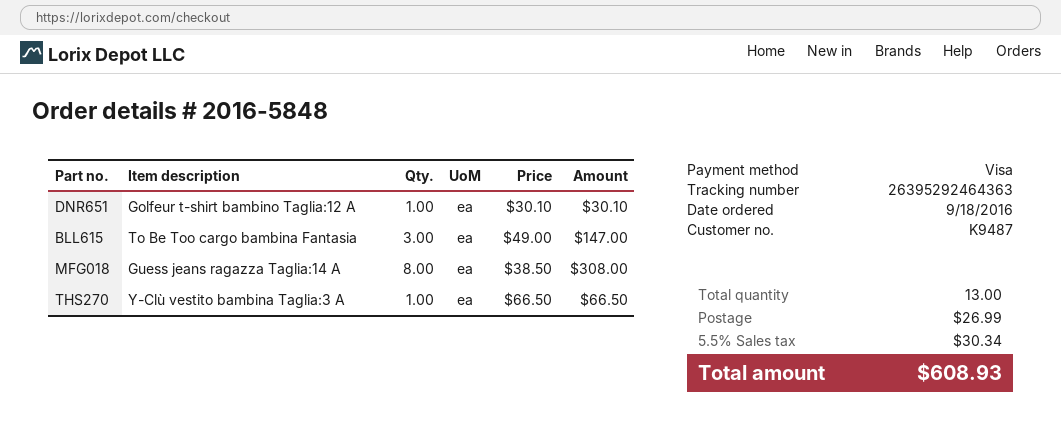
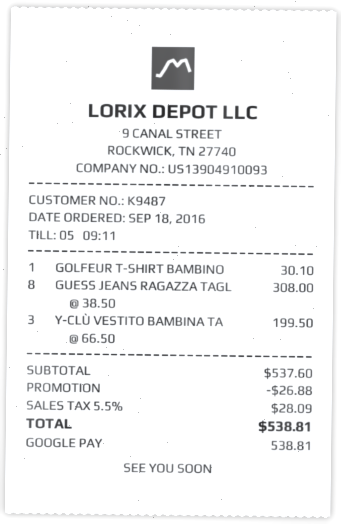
payment method: Visa -> Google Pay
To Be Too cargo bambina Fantasia: 3 x 49.00 = 147.00 -> none
Y-Clù vestito bambina Taglia:3 A: 1 x 66.50 = 66.50 -> 3 x 66.50 = 199.50
discount: none -> 26.88
shipping: 26.99 -> none
tax: 5.5% = 30.34 -> 5.5% = 28.09
total: 608.93 -> 538.81

